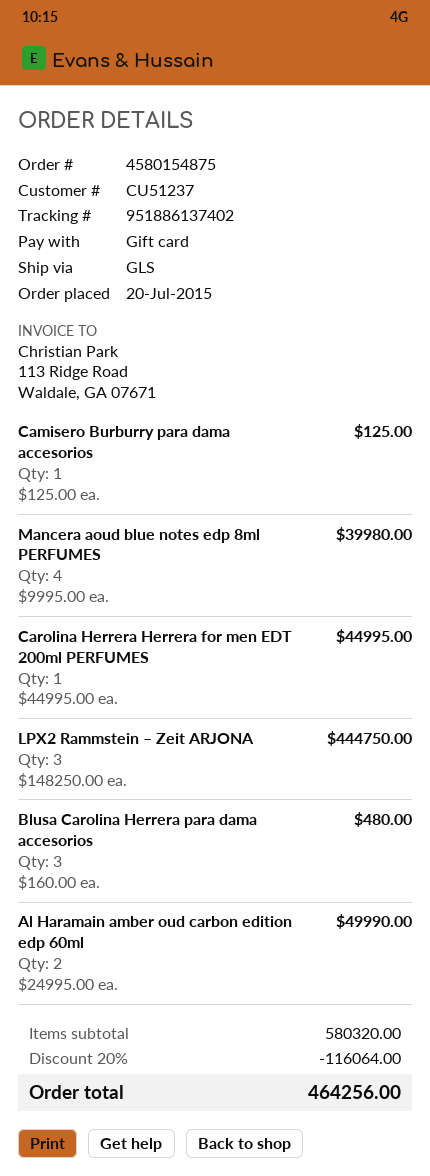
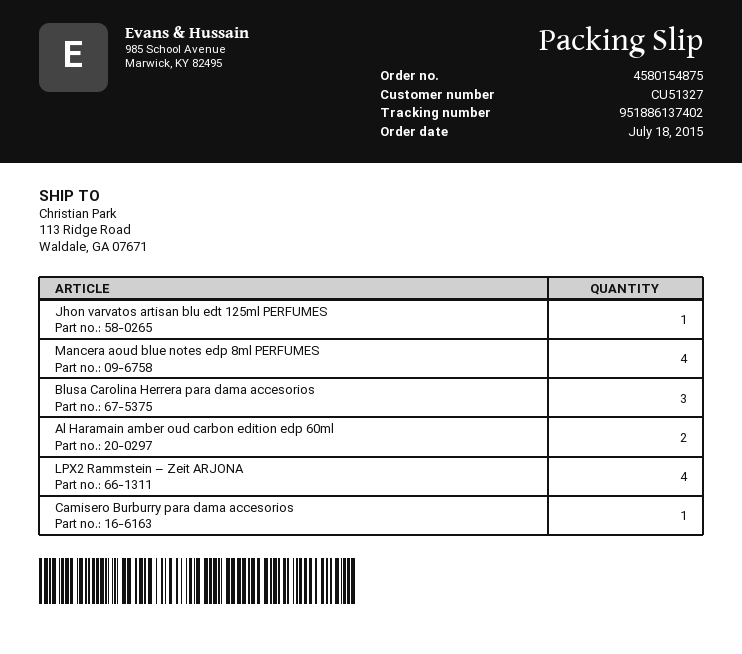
order date: 2015-07-20 -> 2015-07-18
customer number: CU51237 -> CU51327
Carolina Herrera Herrera for men EDT 200ml PERFUMES: 1 -> none
LPX2 Rammstein – Zeit ARJONA: 3 -> 4
Jhon varvatos artisan blu edt 125ml PERFUMES: none -> 1

